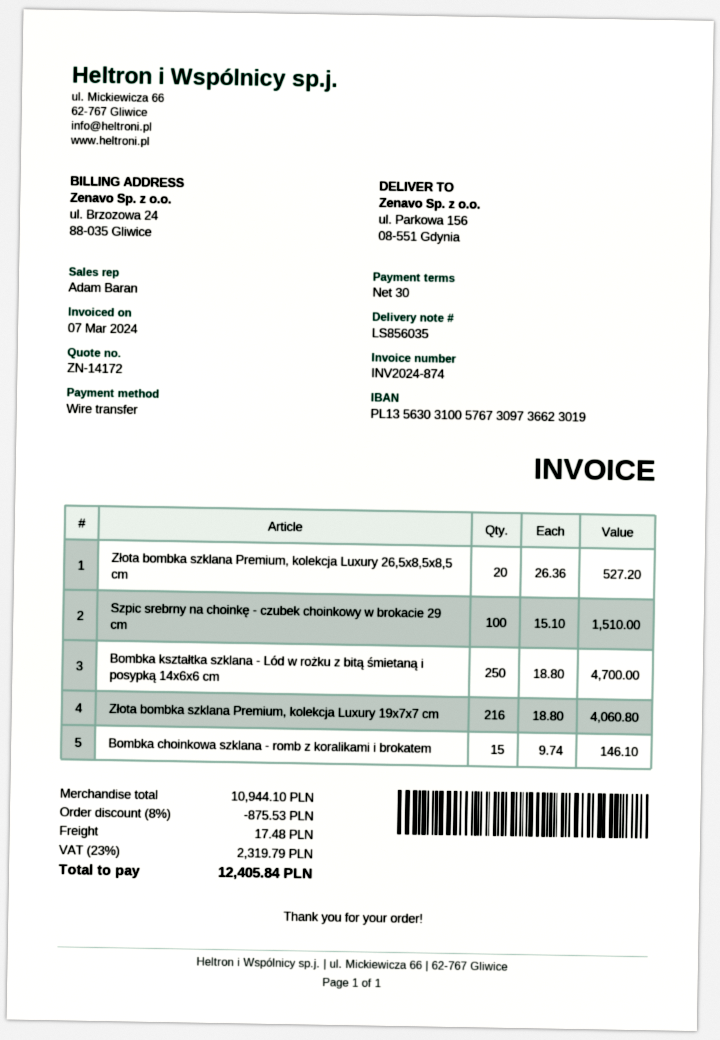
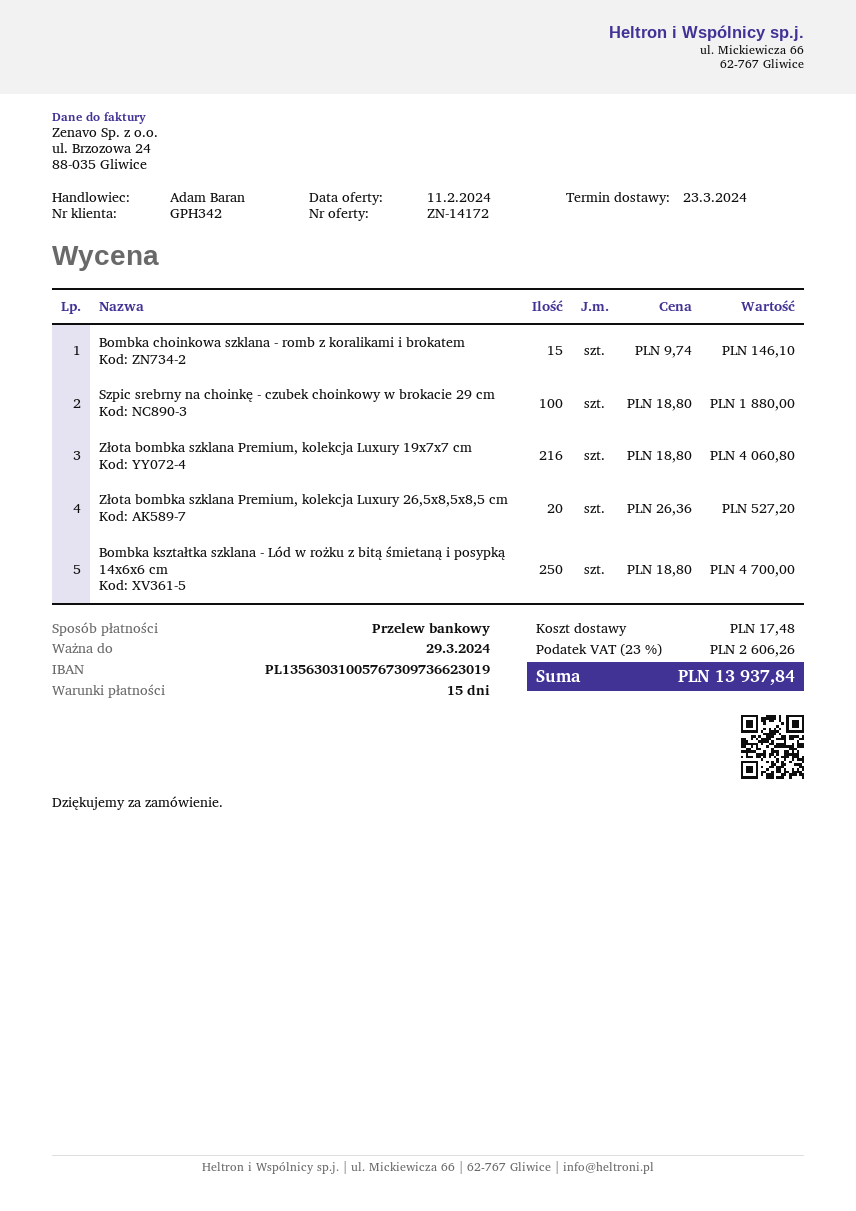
payment terms: 30 days -> 15 days
Szpic srebrny na choinkę - czubek choinkowy w brokacie 29 cm: 100 x 15.10 = 1510.00 -> 100 x 18.80 = 1880.00
discount: 8% = 875.53 -> none
tax: 23% = 2319.79 -> 23% = 2606.26
total: 12405.84 -> 13937.84

